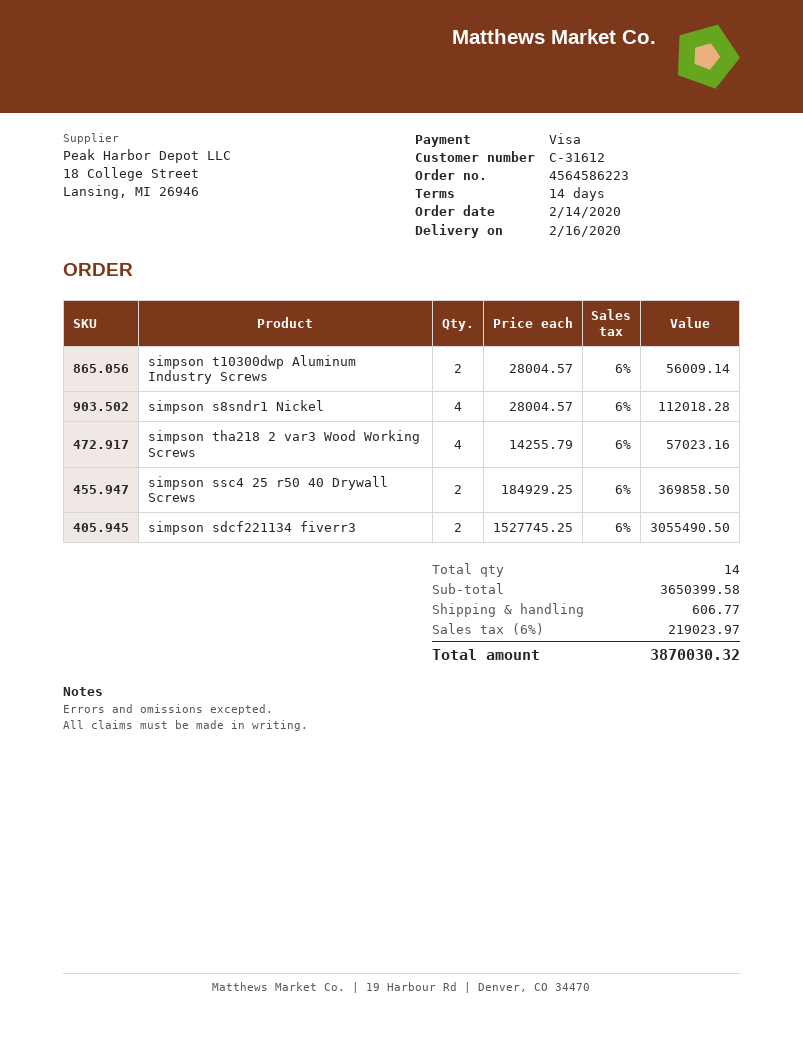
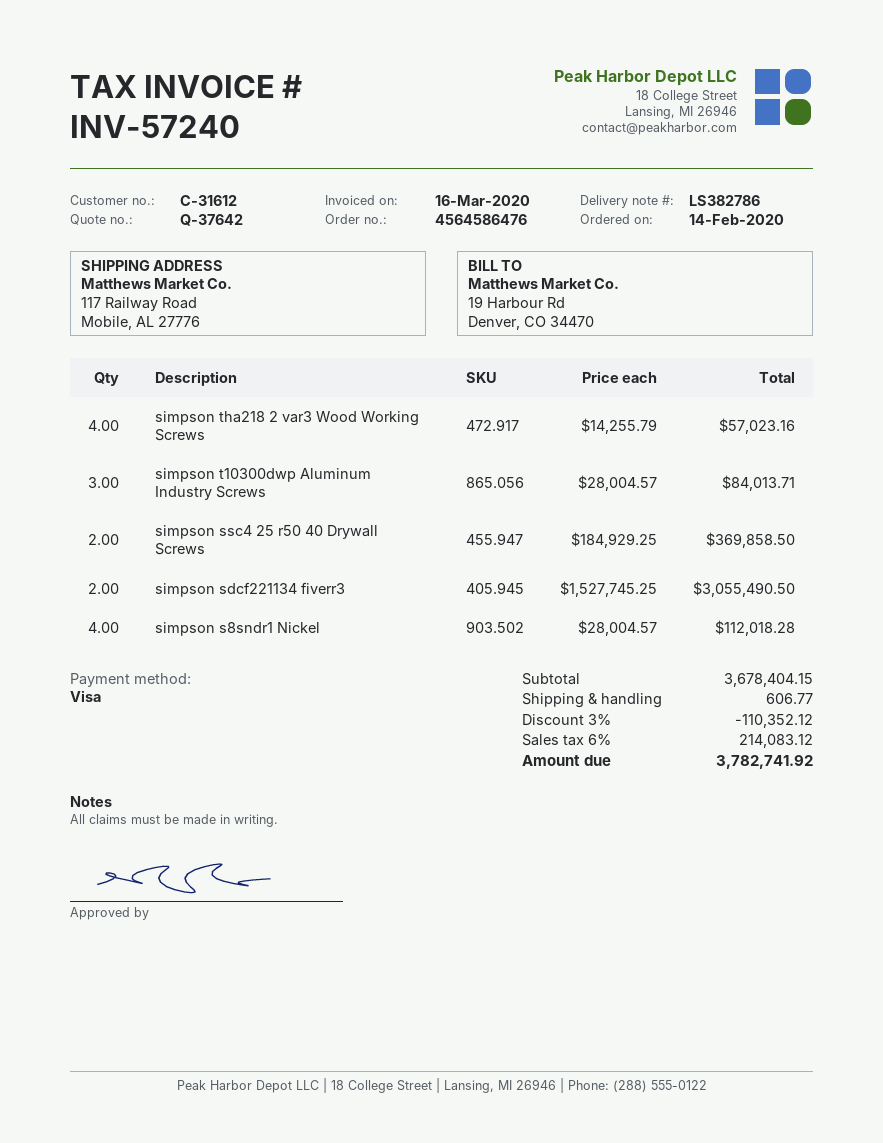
order number: 4564586223 -> 4564586476
simpson t10300dwp Aluminum Industry Screws: 2 x 28004.57 = 56009.14 -> 3 x 28004.57 = 84013.71
subtotal: 3650399.58 -> 3678404.15
discount: none -> 3% = 110352.12
tax: 6% = 219023.97 -> 6% = 214083.12
total: 3870030.32 -> 3782741.92

